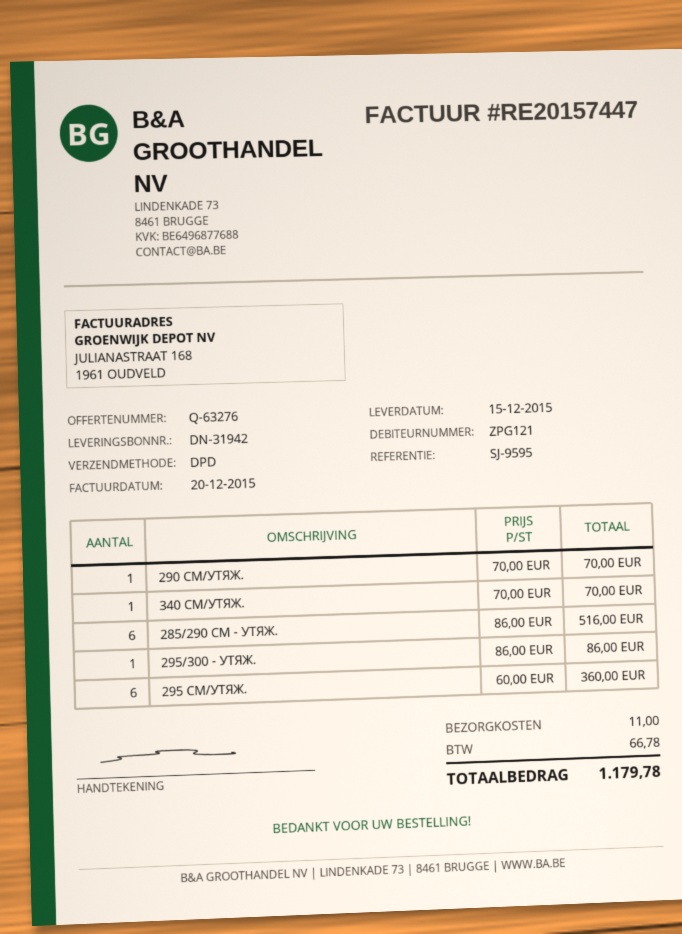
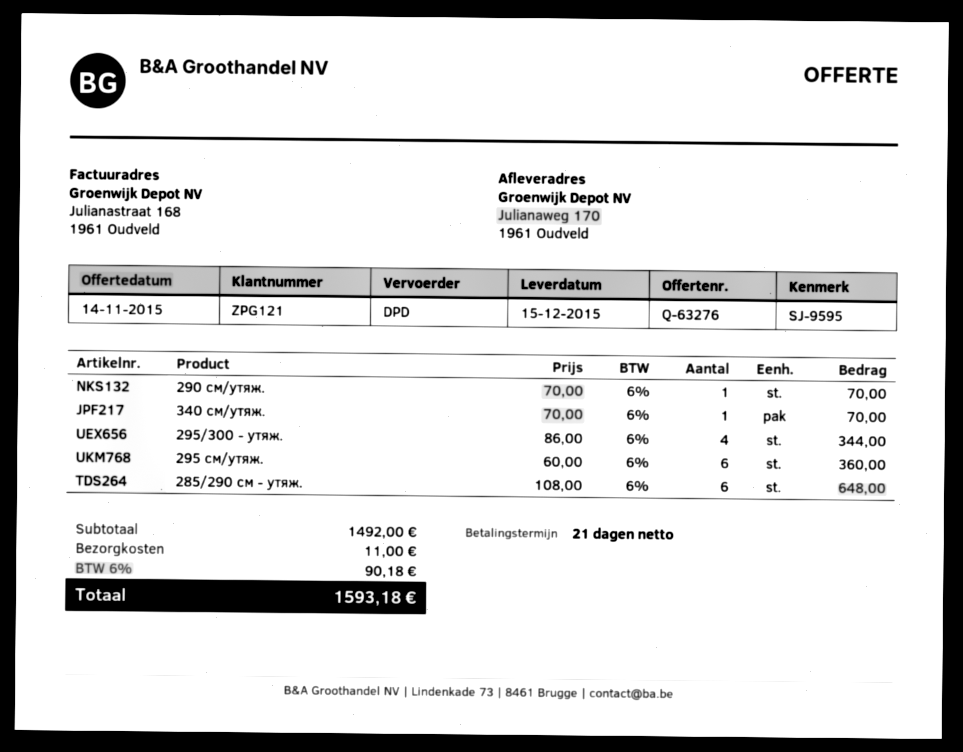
285/290 СМ - УТЯЖ.: 6 x 86.00 = 516.00 -> 6 x 108.00 = 648.00
295/300 - УТЯЖ.: 1 x 86.00 = 86.00 -> 4 x 86.00 = 344.00
tax: 66.78 -> 90.18
total: 1179.78 -> 1593.18

